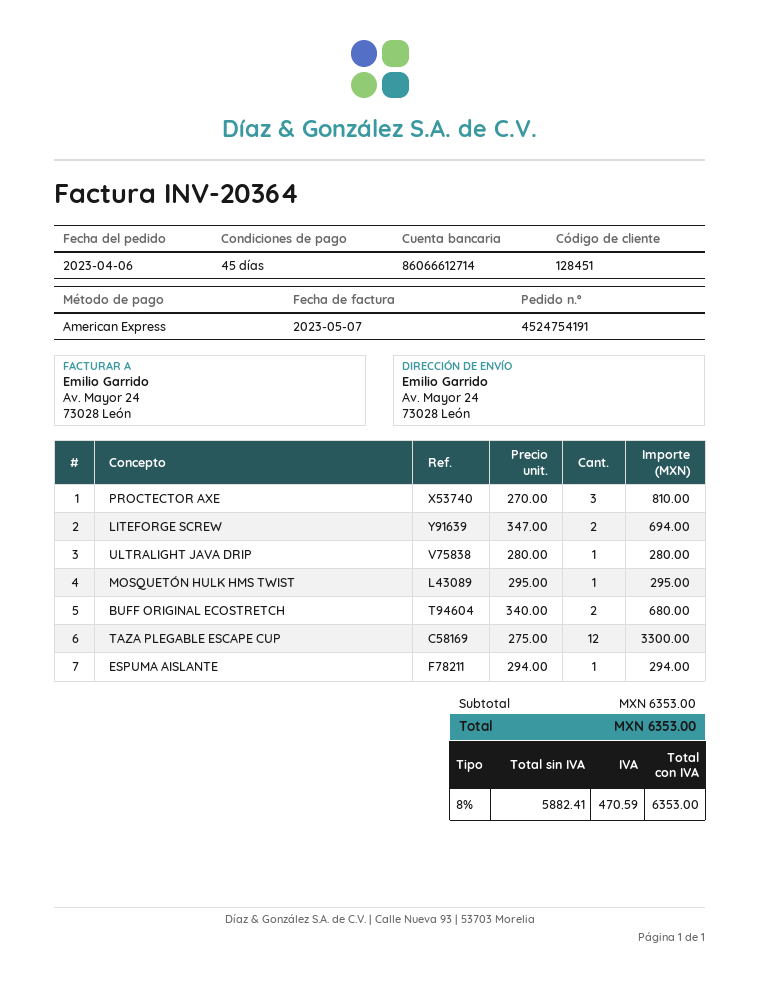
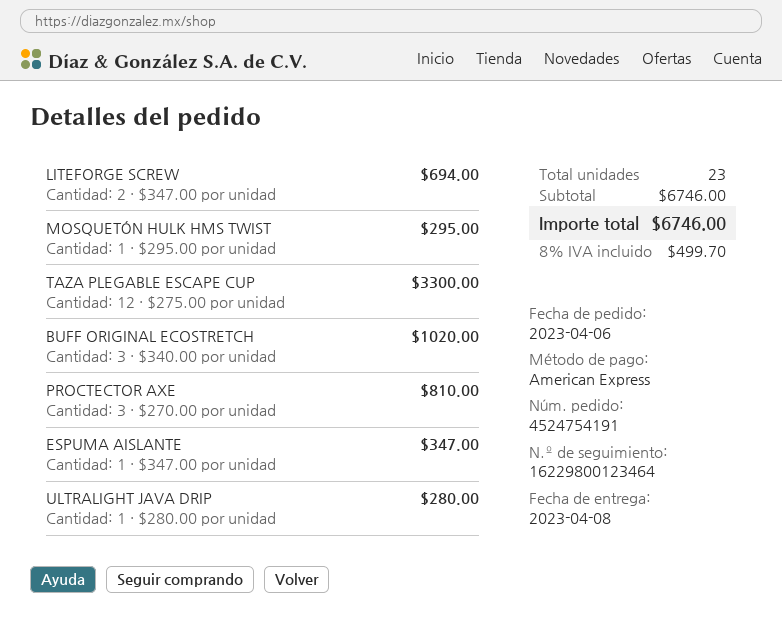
BUFF ORIGINAL ECOSTRETCH: 2 x 340.00 = 680.00 -> 3 x 340.00 = 1020.00
ESPUMA AISLANTE: 1 x 294.00 = 294.00 -> 1 x 347.00 = 347.00
subtotal: 6353.00 -> 6746.00
tax: 8% = 470.59 -> 8% = 499.70
total: 6353.00 -> 6746.00

